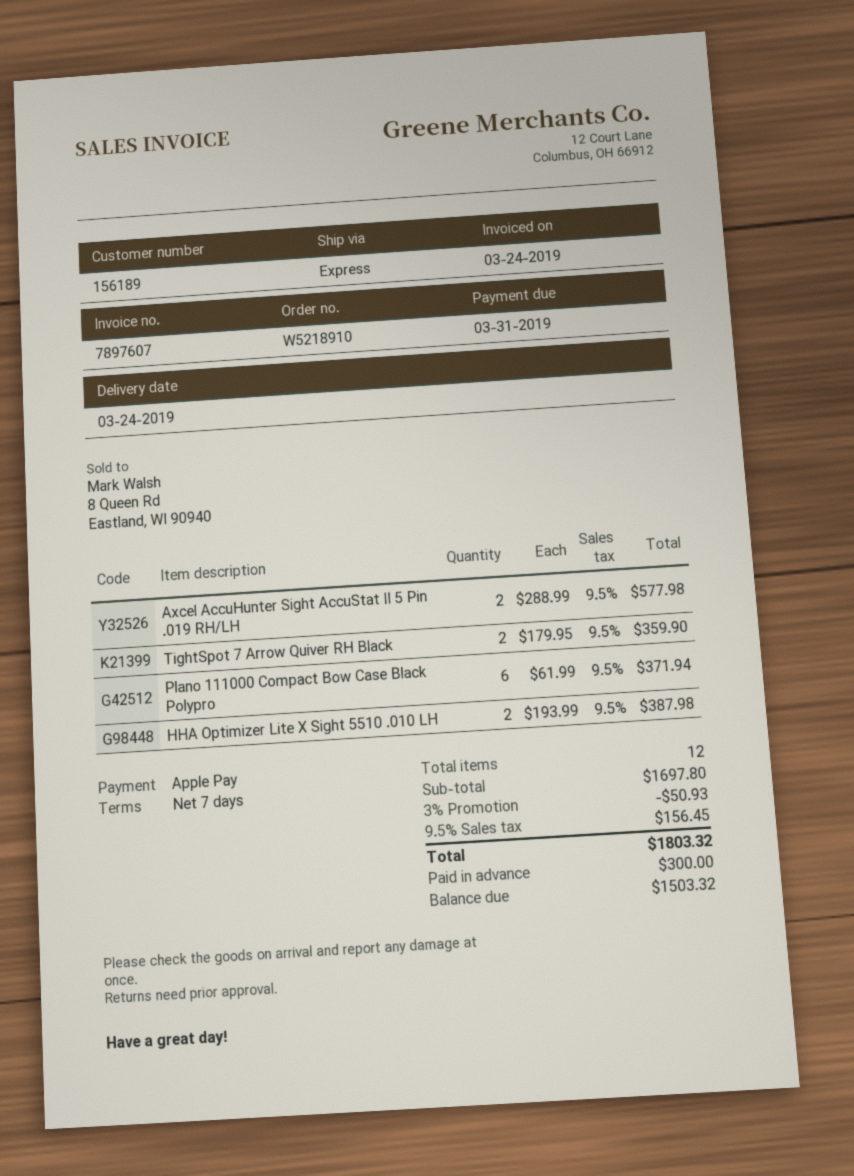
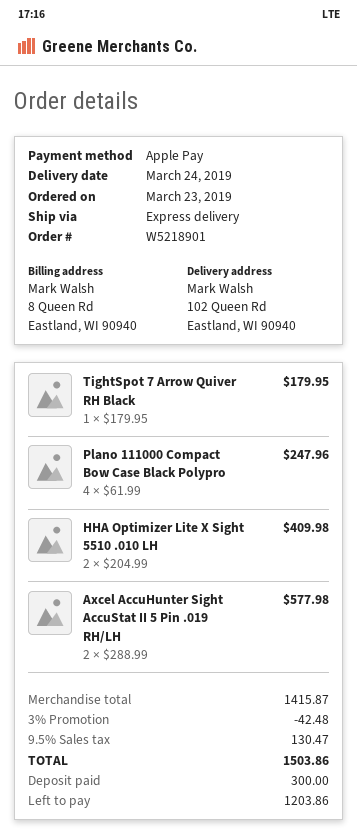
order number: W5218910 -> W5218901
TightSpot 7 Arrow Quiver RH Black: 2 x 179.95 = 359.90 -> 1 x 179.95 = 179.95
Plano 111000 Compact Bow Case Black Polypro: 6 x 61.99 = 371.94 -> 4 x 61.99 = 247.96
HHA Optimizer Lite X Sight 5510 .010 LH: 2 x 193.99 = 387.98 -> 2 x 204.99 = 409.98
subtotal: 1697.80 -> 1415.87
discount: 3% = 50.93 -> 3% = 42.48
tax: 9.5% = 156.45 -> 9.5% = 130.47
total: 1803.32 -> 1503.86
balance: 1503.32 -> 1203.86

